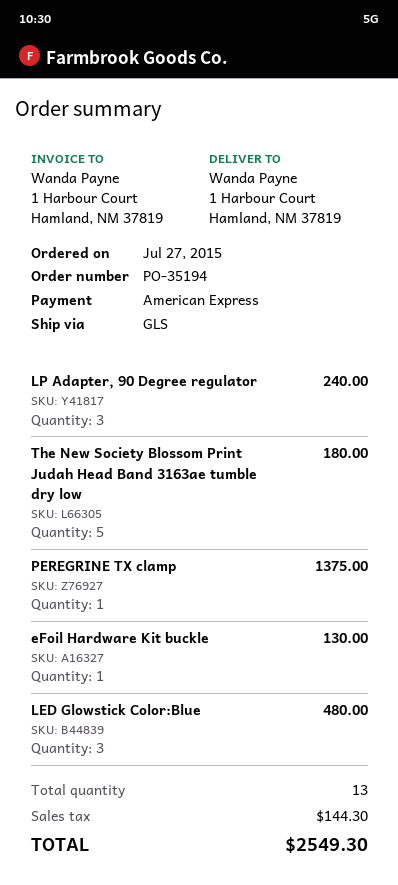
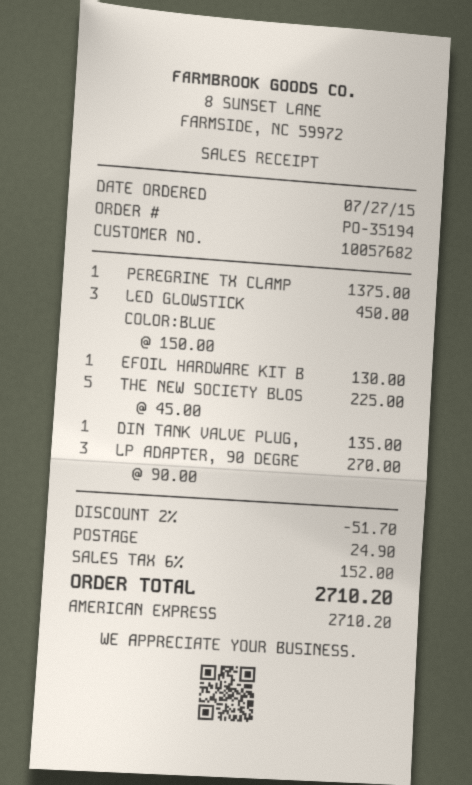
LP Adapter, 90 Degree regulator: 3 for 240.00 -> 3 for 270.00
The New Society Blossom Print Judah Head Band 3163ae tumble dry low: 5 for 180.00 -> 5 for 225.00
LED Glowstick Color:Blue: 3 for 480.00 -> 3 for 450.00
DIN TANK VALVE PLUG,: none -> 1 for 135.00
discount: none -> 2% = 51.70
shipping: none -> 24.90
tax: 144.30 -> 152.00
total: 2549.30 -> 2710.20

